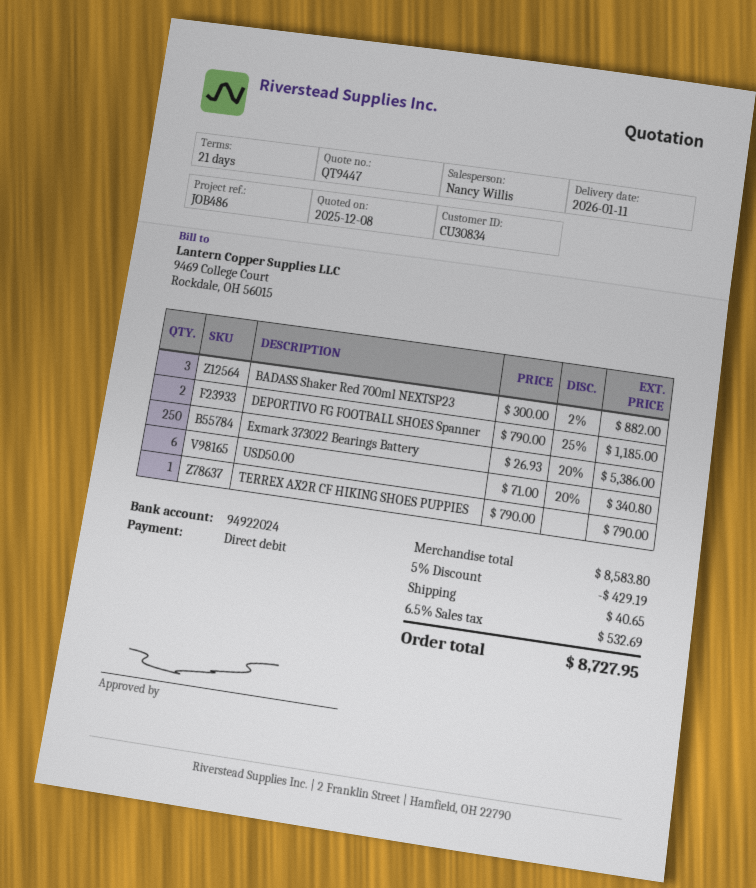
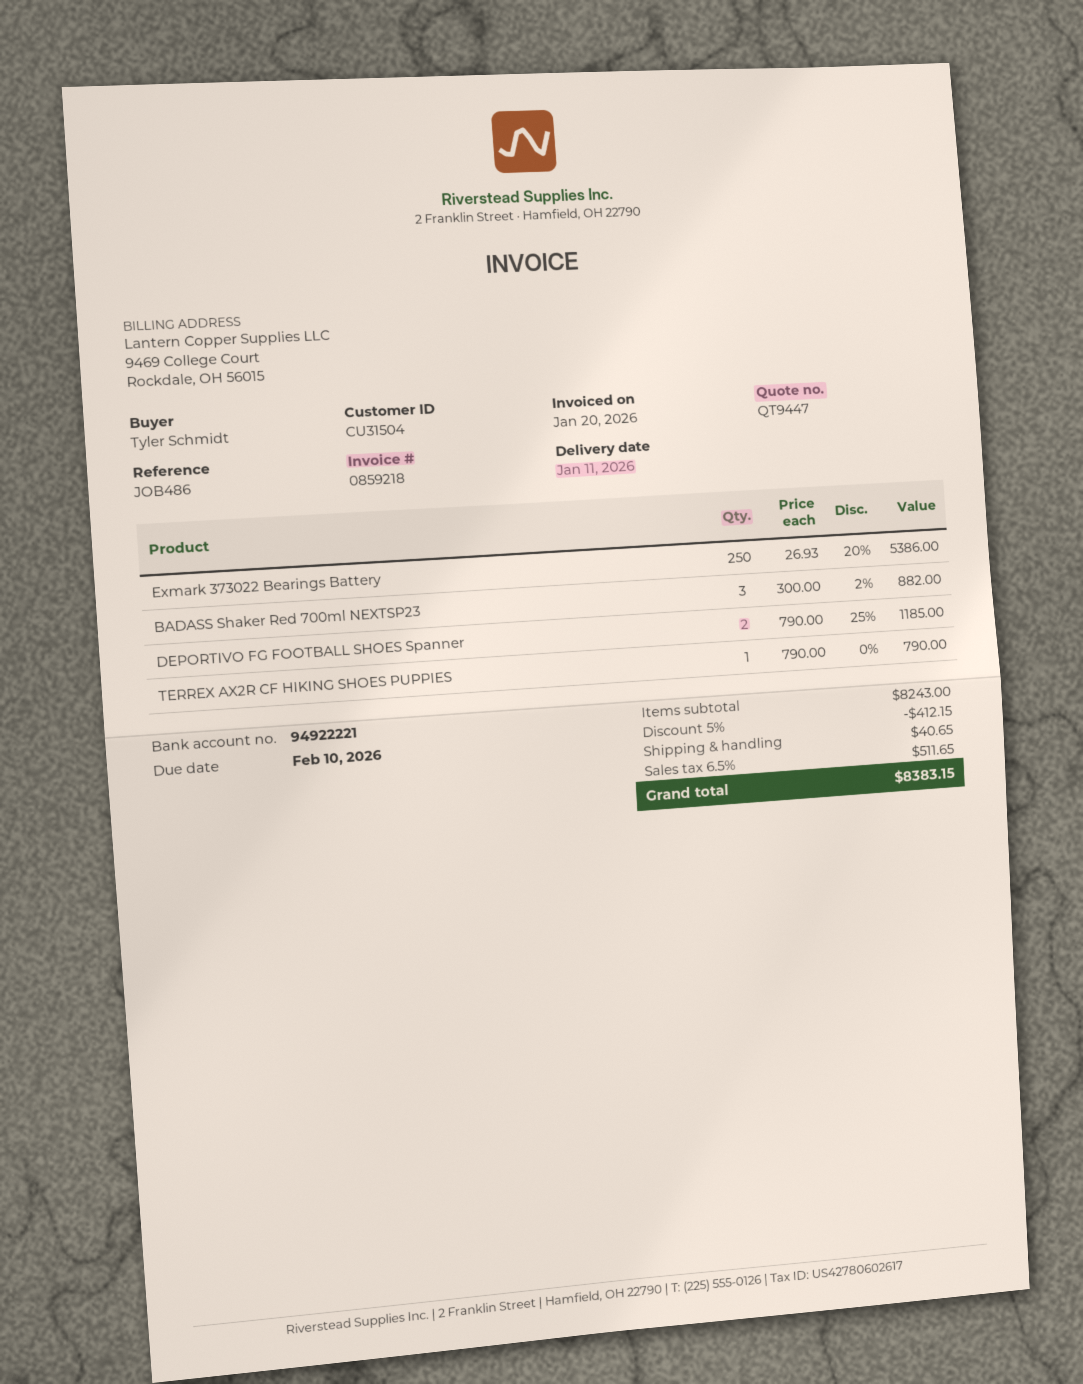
customer number: CU30834 -> CU31504
bank account: 94922024 -> 94922221
USD50.00: 6 x 71.00 - 20% = 340.80 -> none
subtotal: 8583.80 -> 8243.00
discount: 5% = 429.19 -> 5% = 412.15
tax: 6.5% = 532.69 -> 6.5% = 511.65
total: 8727.95 -> 8383.15

